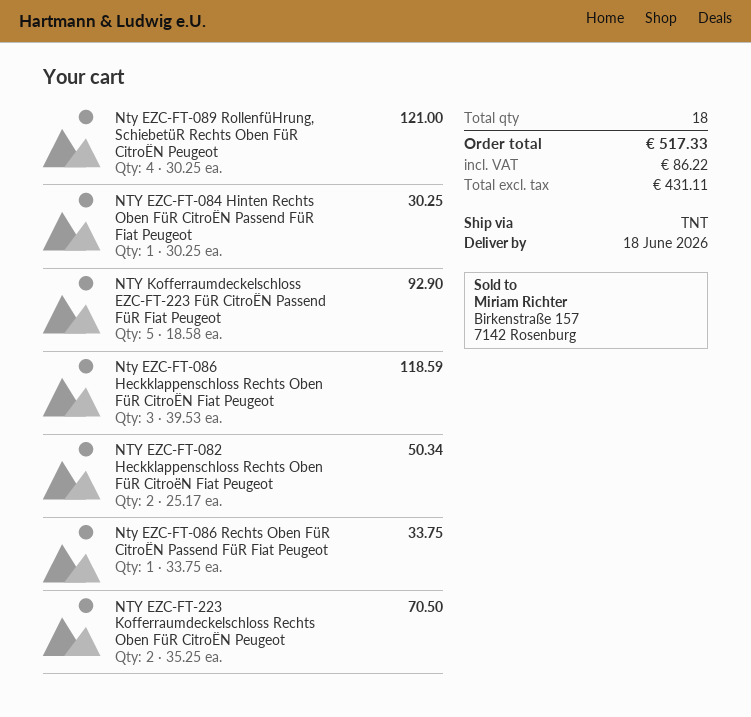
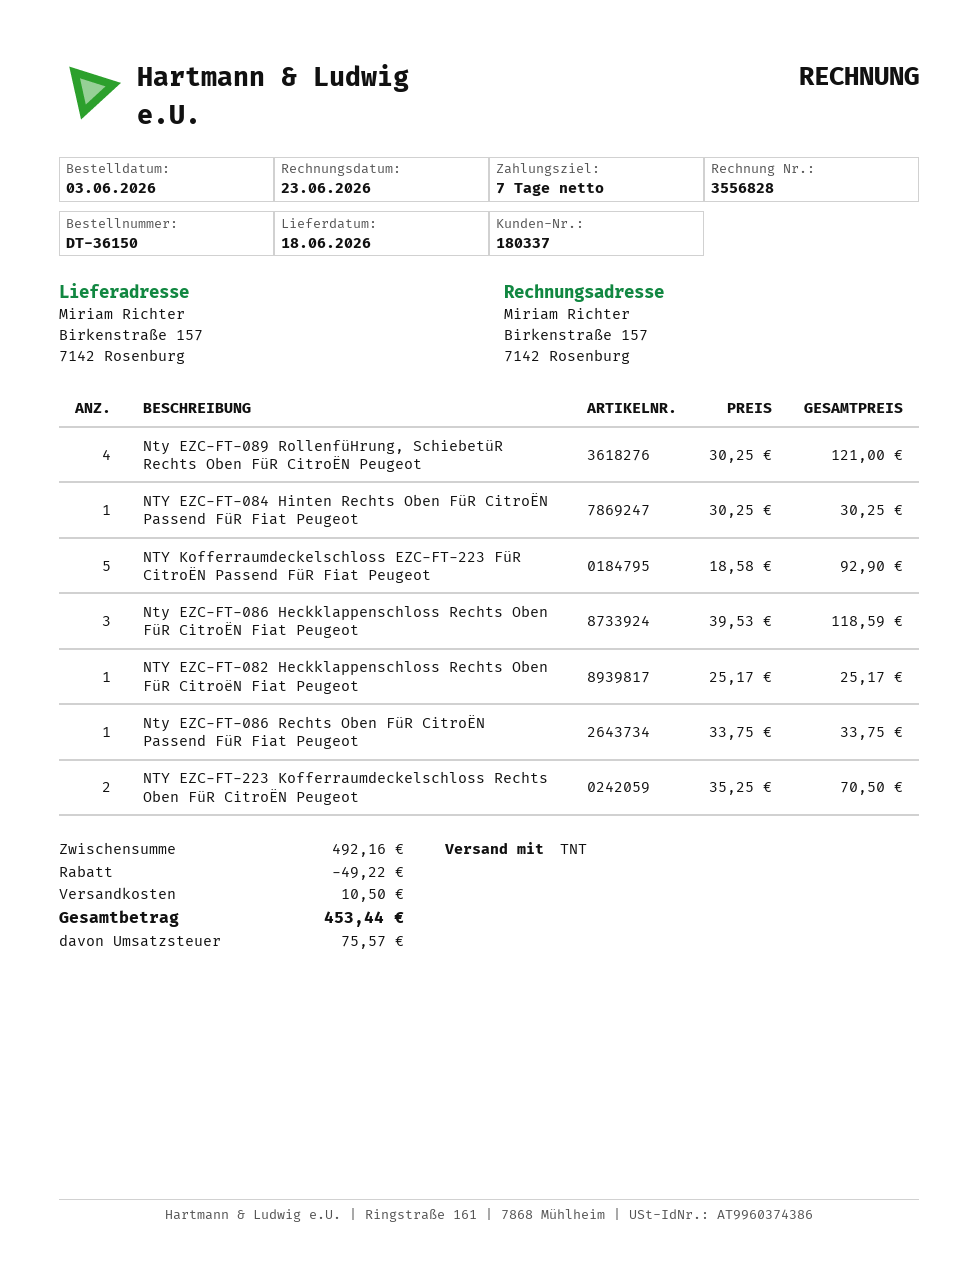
NTY EZC-FT-082 Heckklappenschloss Rechts Oben FüR CitroëN Fiat Peugeot: 2 x 25.17 = 50.34 -> 1 x 25.17 = 25.17
discount: none -> 49.22
shipping: none -> 10.50
tax: 86.22 -> 75.57
total: 517.33 -> 453.44

